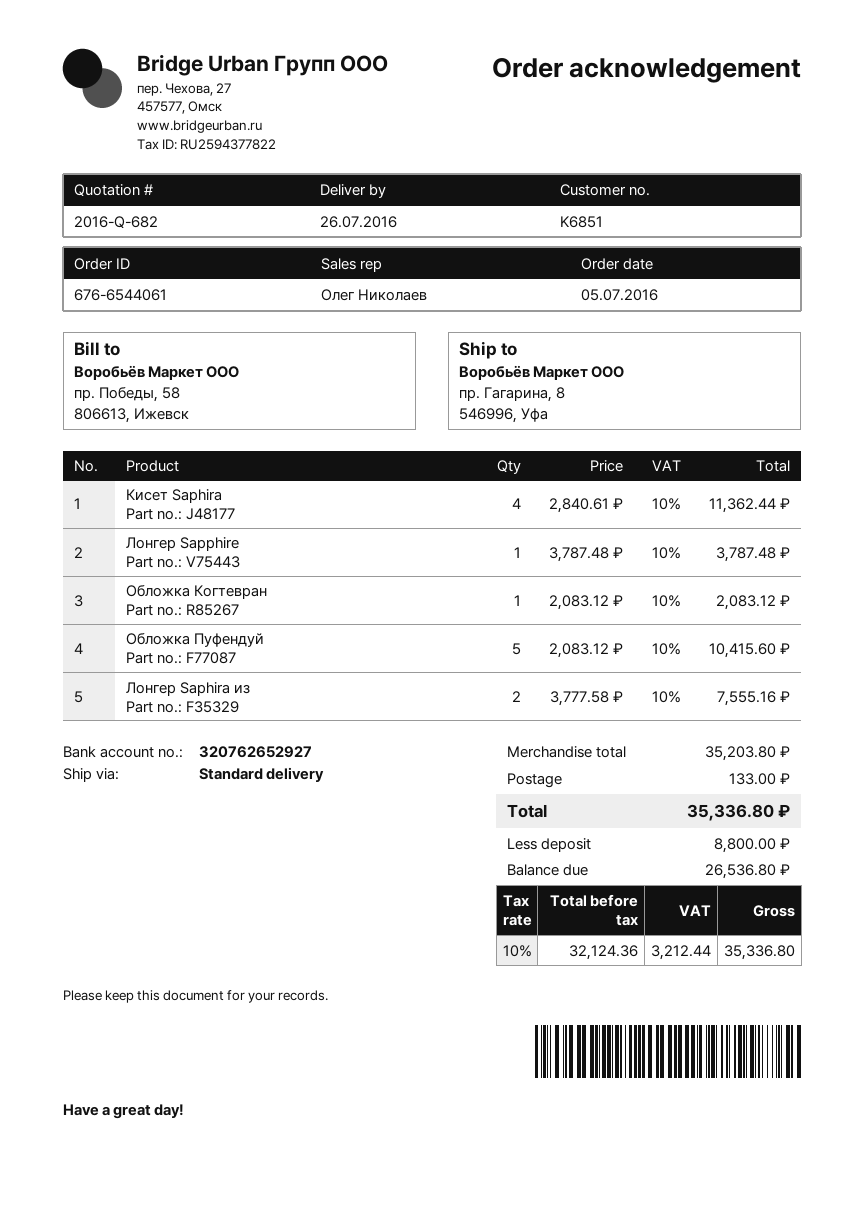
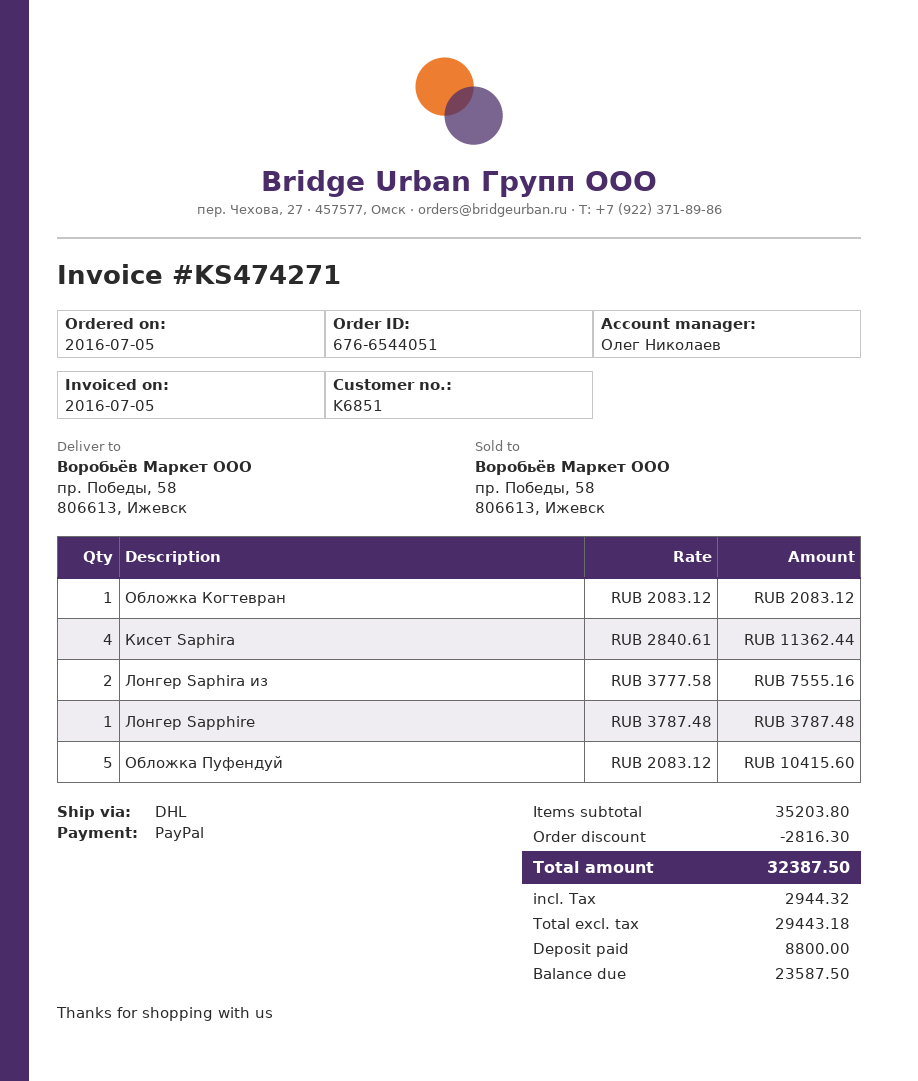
order number: 676-6544061 -> 676-6544051
shipping method: standard -> DHL
ship to: пр. Гагарина, 8, 546996, Уфа -> пр. Победы, 58, 806613, Ижевск
discount: none -> 2816.30
shipping: 133.00 -> none
net: 32124.36 -> 29443.18
tax: 3212.44 -> 2944.32
total: 35336.80 -> 32387.50
balance: 26536.80 -> 23587.50

